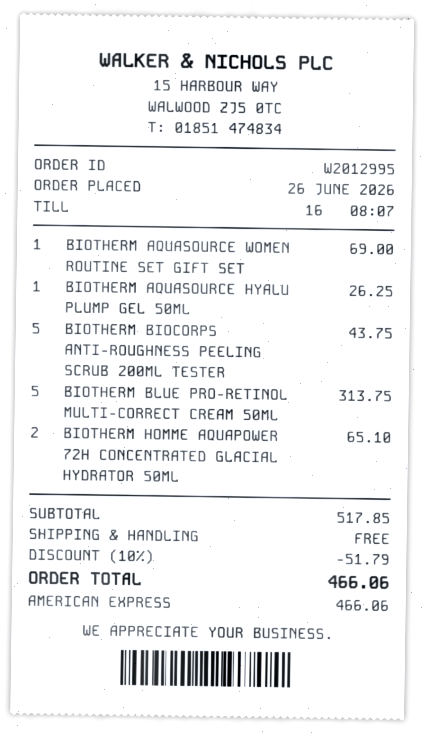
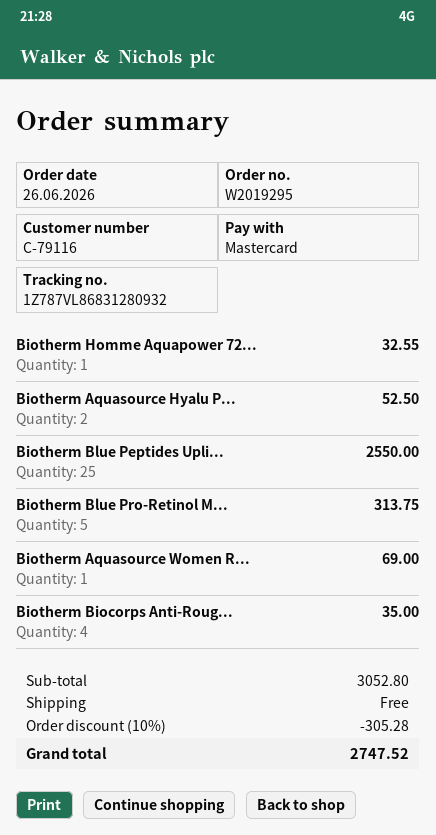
order number: W2012995 -> W2019295
payment method: American Express -> Mastercard
BIOTHERM AQUASOURCE HYALU PLUMP GEL 50ML: 1 for 26.25 -> 2 for 52.50
BIOTHERM BIOCORPS ANTI-ROUGHNESS PEELING SCRUB 200ML TESTER: 5 for 43.75 -> 4 for 35.00
BIOTHERM HOMME AQUAPOWER 72H CONCENTRATED GLACIAL HYDRATOR 50ML: 2 for 65.10 -> 1 for 32.55
Biotherm Blue Peptides Upli...: none -> 25 for 2550.00
subtotal: 517.85 -> 3052.80
discount: 10% = 51.79 -> 10% = 305.28
total: 466.06 -> 2747.52

